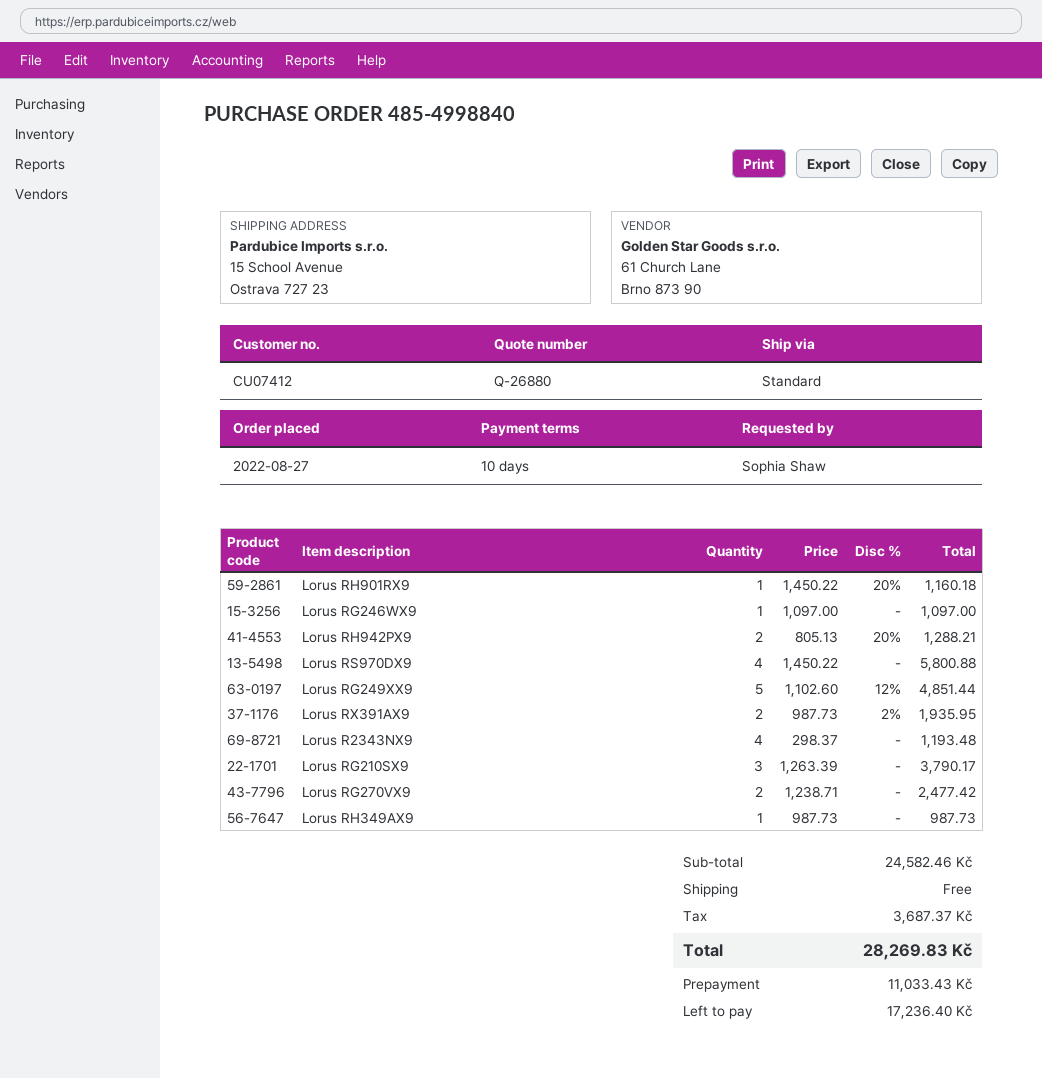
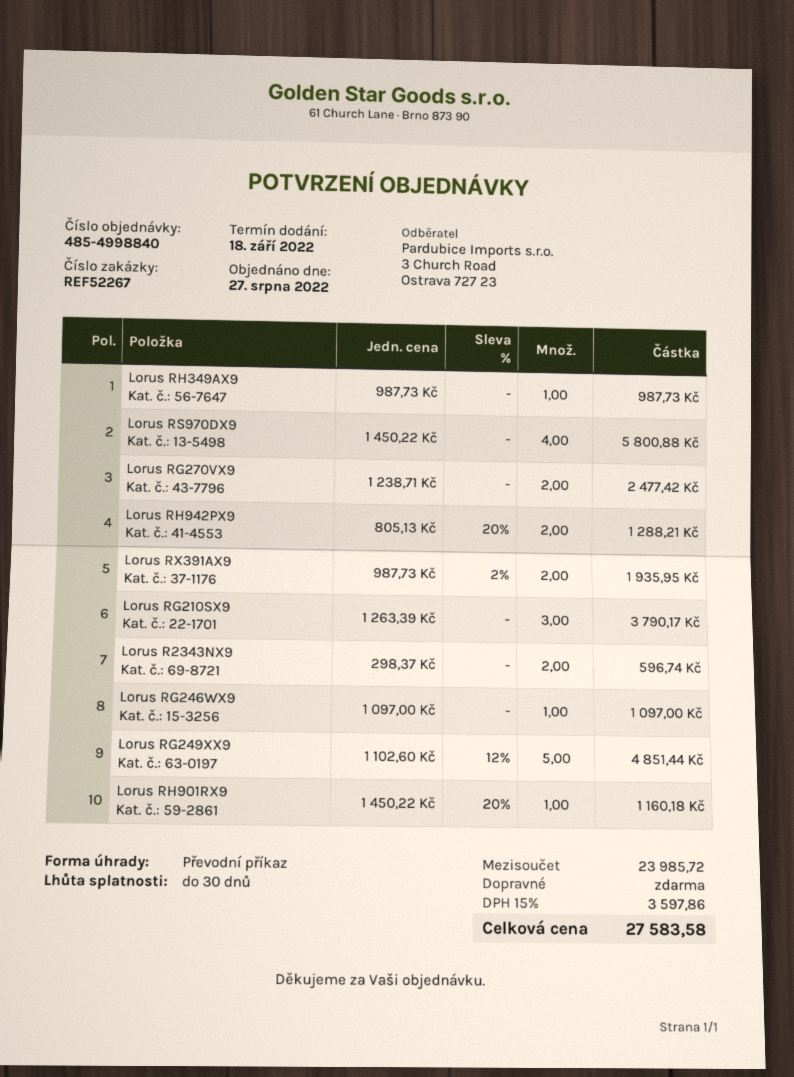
payment terms: 10 days -> 30 days
Lorus R2343NX9: 4 x 298.37 = 1193.48 -> 2 x 298.37 = 596.74
subtotal: 24582.46 -> 23985.72
tax: 3687.37 -> 3597.86
total: 28269.83 -> 27583.58

